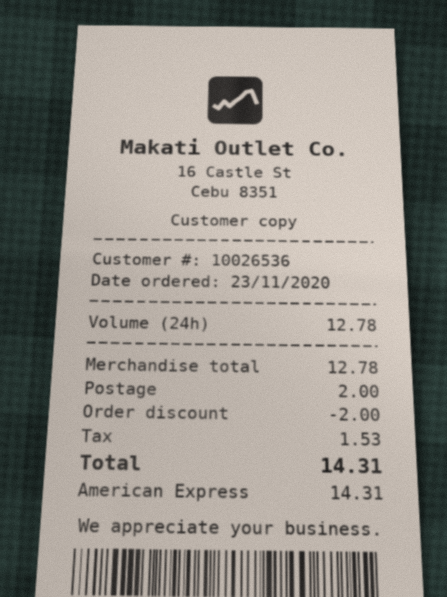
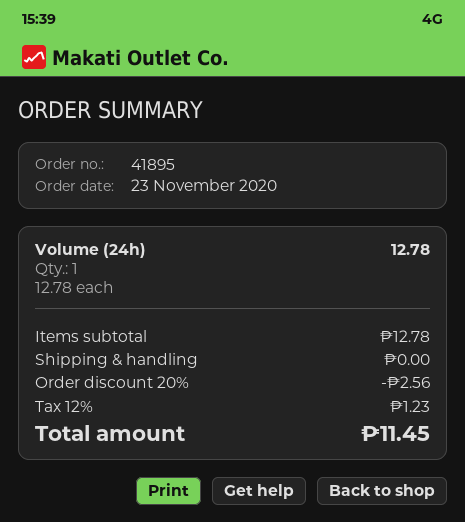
discount: 2.00 -> 2.56
shipping: 2.00 -> 0.00
tax: 1.53 -> 1.23
total: 14.31 -> 11.45

